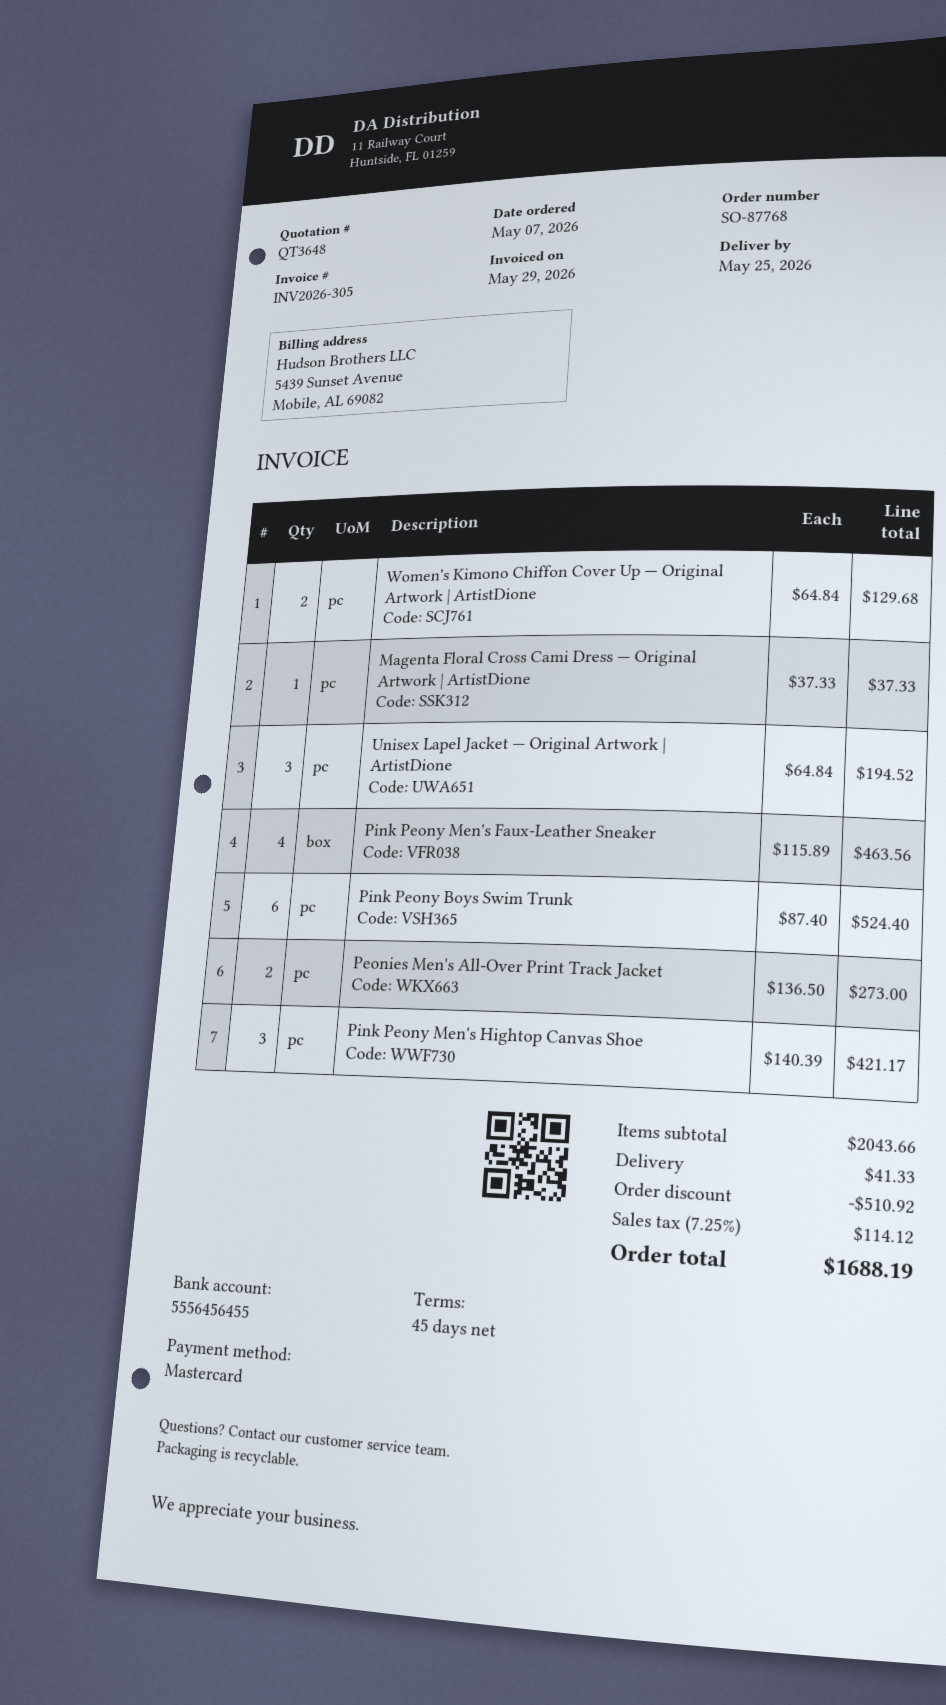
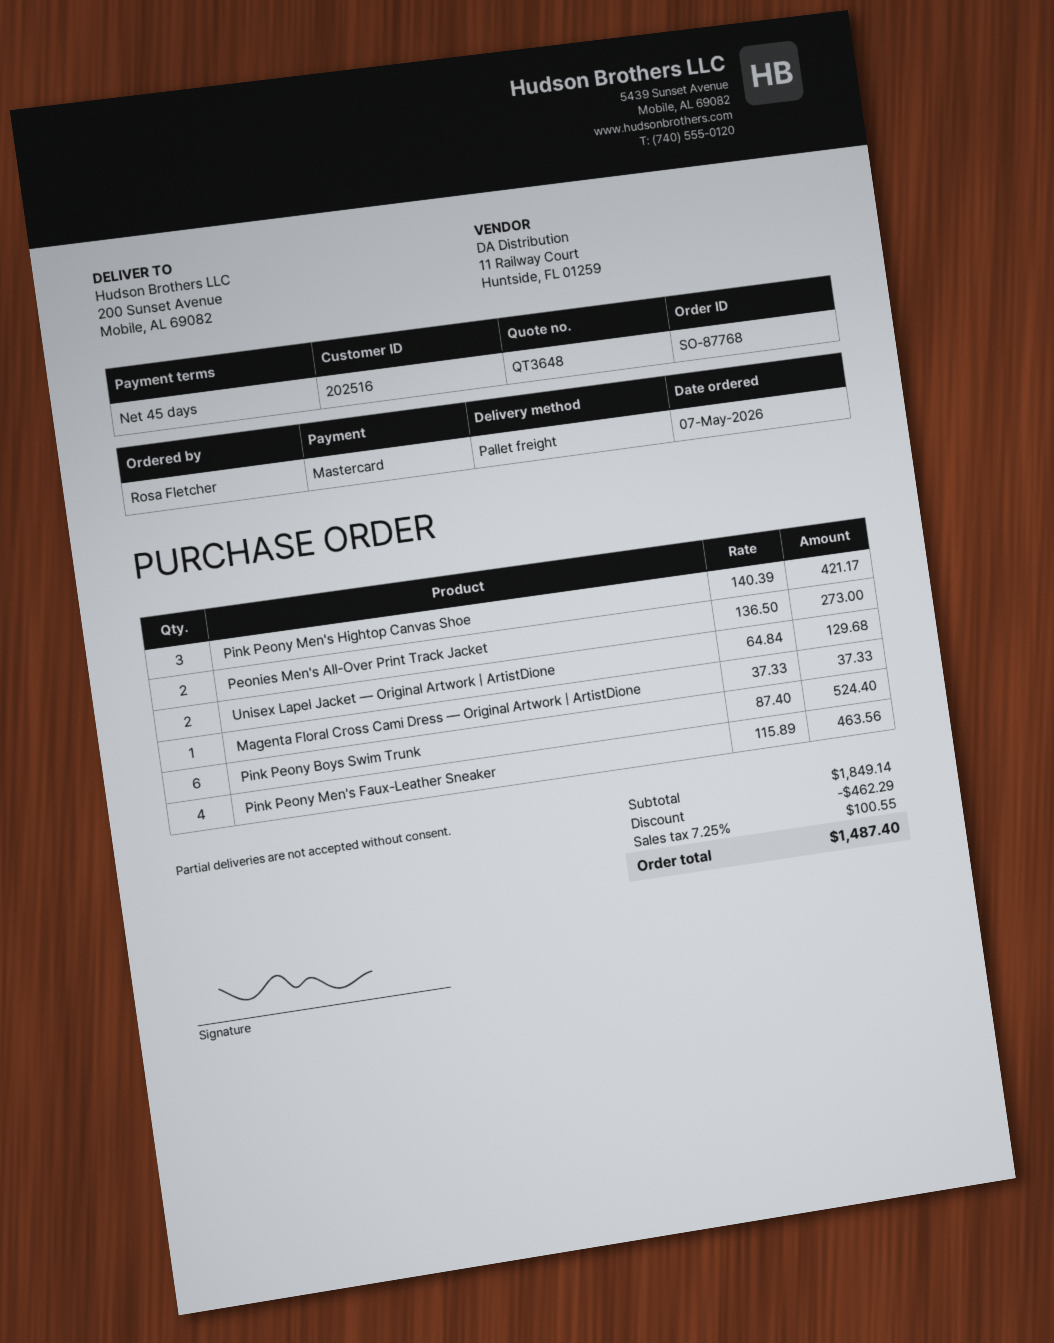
Women's Kimono Chiffon Cover Up — Original Artwork | ArtistDione: 2 x 64.84 = 129.68 -> none
Unisex Lapel Jacket — Original Artwork | ArtistDione: 3 x 64.84 = 194.52 -> 2 x 64.84 = 129.68
subtotal: 2043.66 -> 1849.14
discount: 510.92 -> 462.29
shipping: 41.33 -> none
tax: 7.25% = 114.12 -> 7.25% = 100.55
total: 1688.19 -> 1487.40

